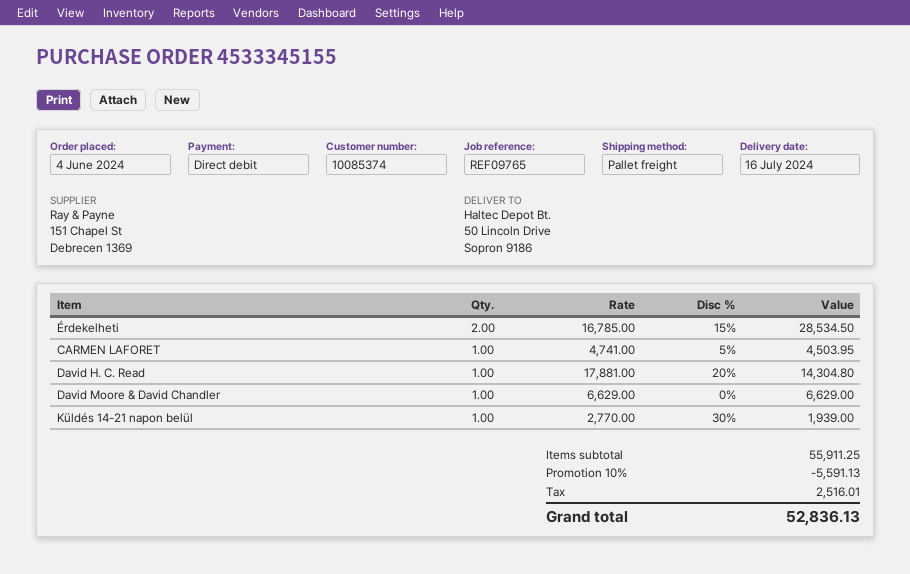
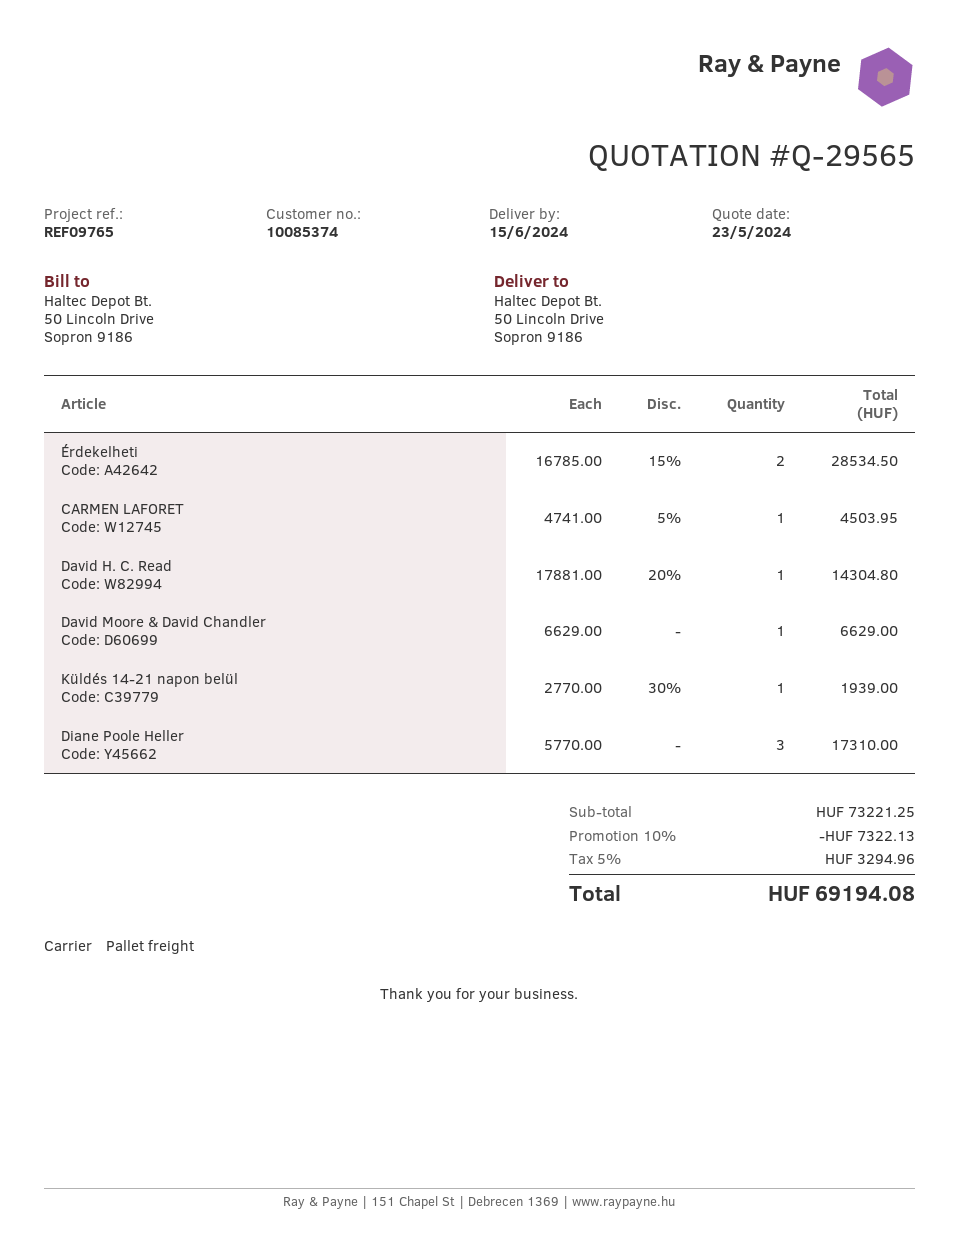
delivery date: 2024-07-16 -> 2024-06-15
Diane Poole Heller: none -> 3 x 5770.00 = 17310.00
subtotal: 55911.25 -> 73221.25
discount: 10% = 5591.13 -> 10% = 7322.13
tax: 2516.01 -> 3294.96
total: 52836.13 -> 69194.08

